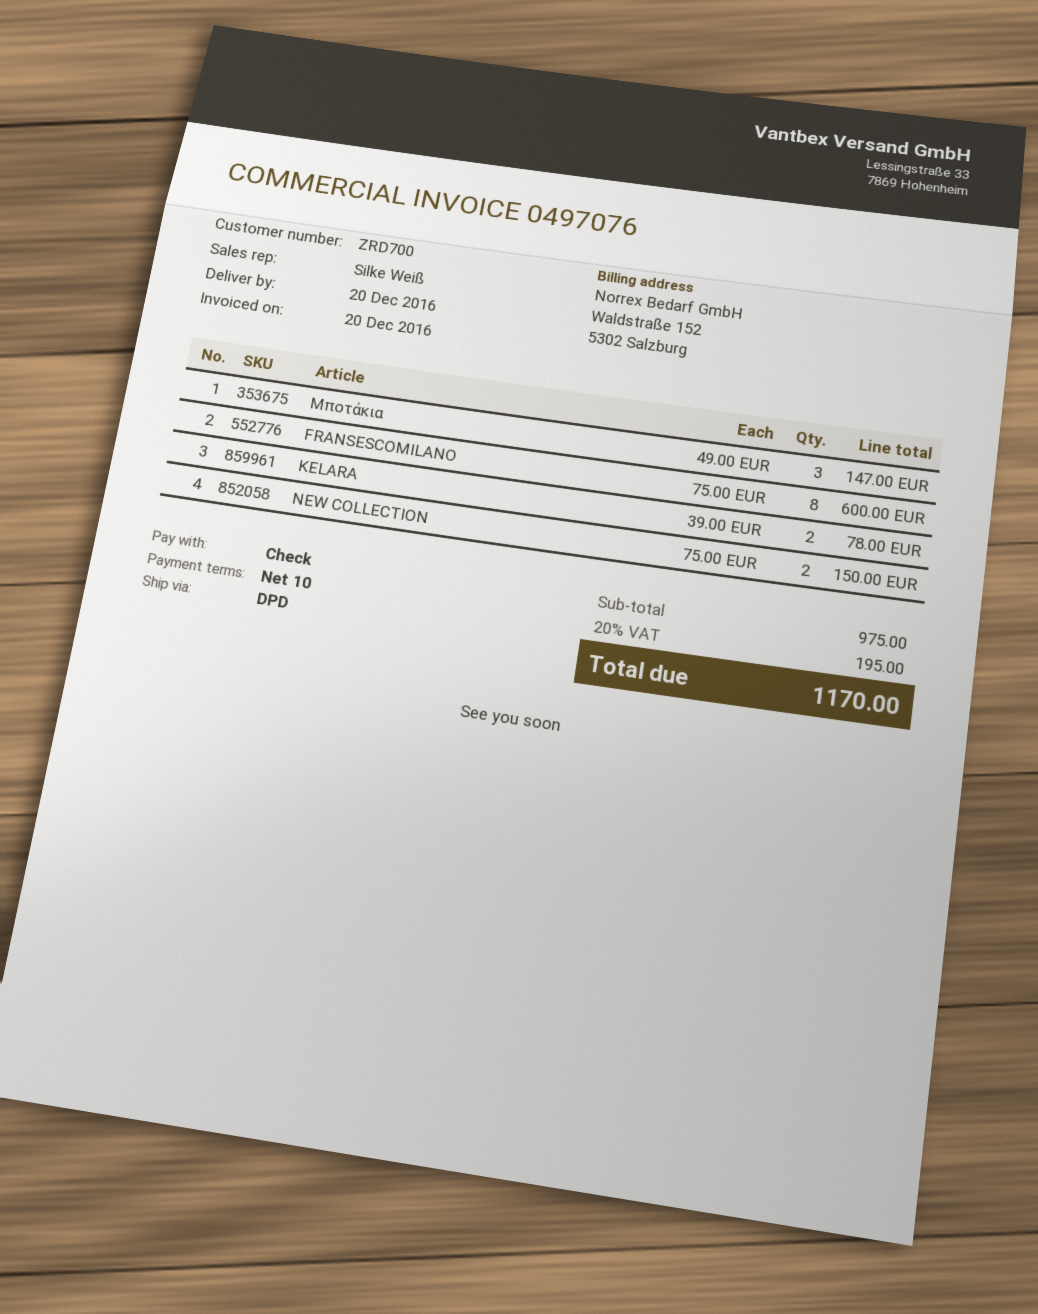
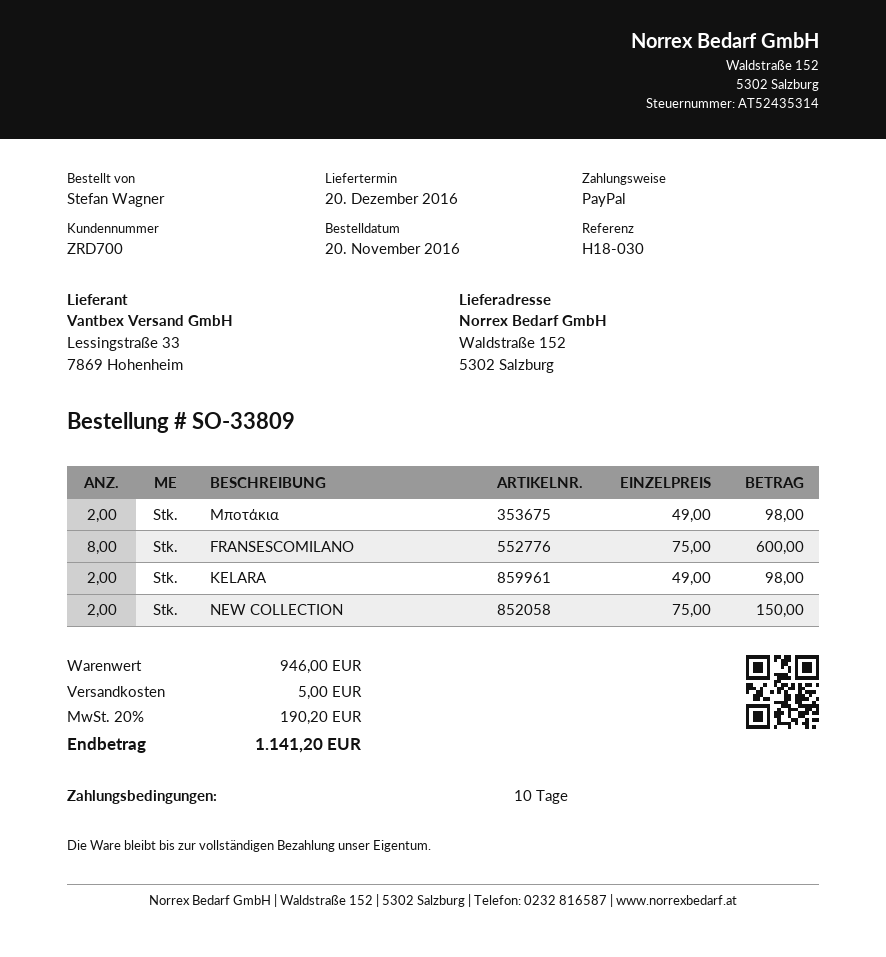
payment method: cheque -> PayPal
Μποτάκια: 3 x 49.00 = 147.00 -> 2 x 49.00 = 98.00
KELARA: 2 x 39.00 = 78.00 -> 2 x 49.00 = 98.00
subtotal: 975.00 -> 946.00
shipping: none -> 5.00
tax: 20% = 195.00 -> 20% = 190.20
total: 1170.00 -> 1141.20

